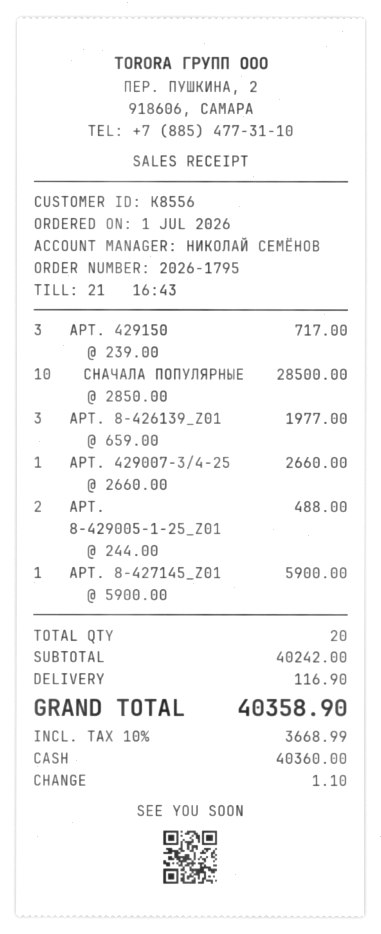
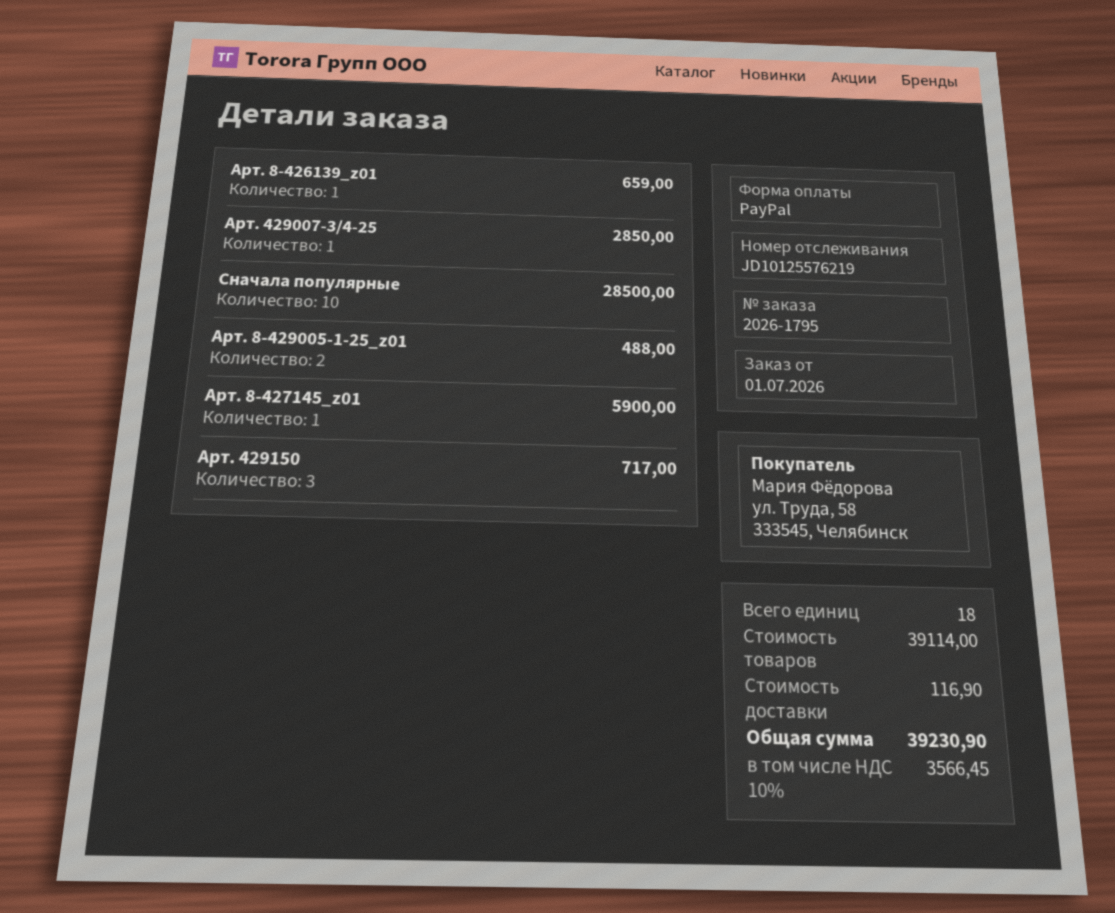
payment method: cash -> PayPal
АРТ. 8-426139_Z01: 3 for 1977.00 -> 1 for 659.00
АРТ. 429007-3/4-25: 1 for 2660.00 -> 1 for 2850.00
total quantity: 20 -> 18
subtotal: 40242.00 -> 39114.00
tax: 10% = 3668.99 -> 10% = 3566.45
total: 40358.90 -> 39230.90

